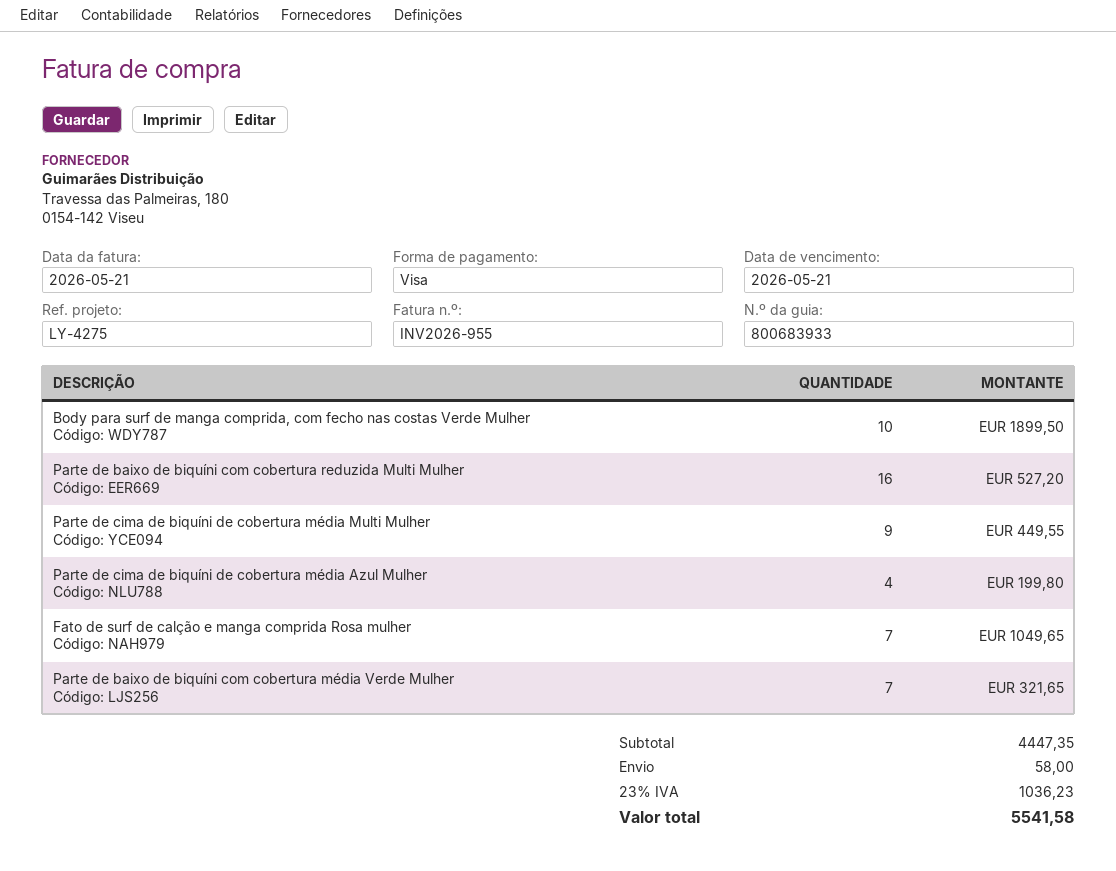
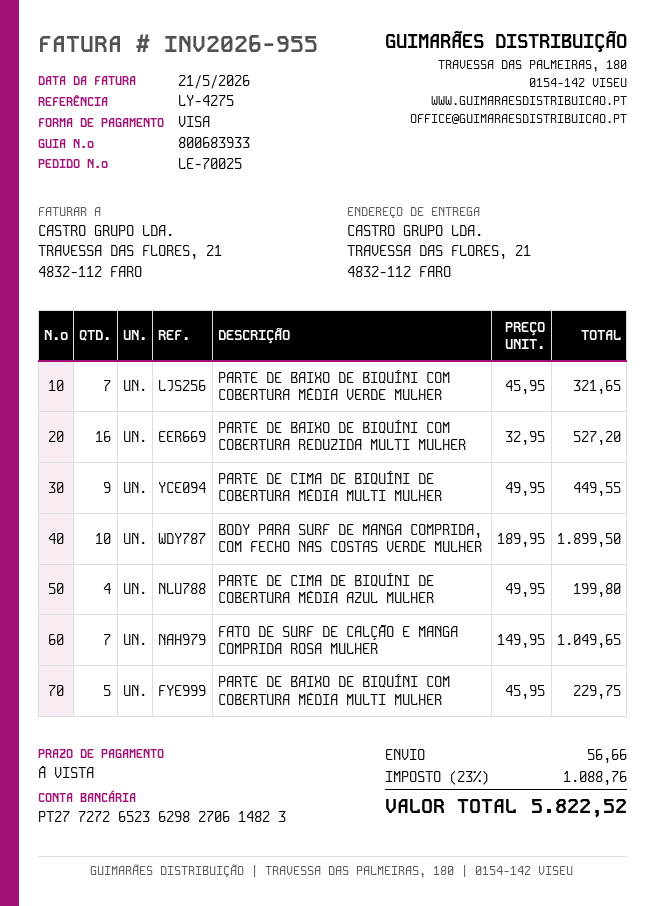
PARTE DE BAIXO DE BIQUÍNI COM COBERTURA MÉDIA MULTI MULHER: none -> 5 for 229.75
shipping: 58.00 -> 56.66
tax: 23% = 1036.23 -> 23% = 1088.76
total: 5541.58 -> 5822.52

